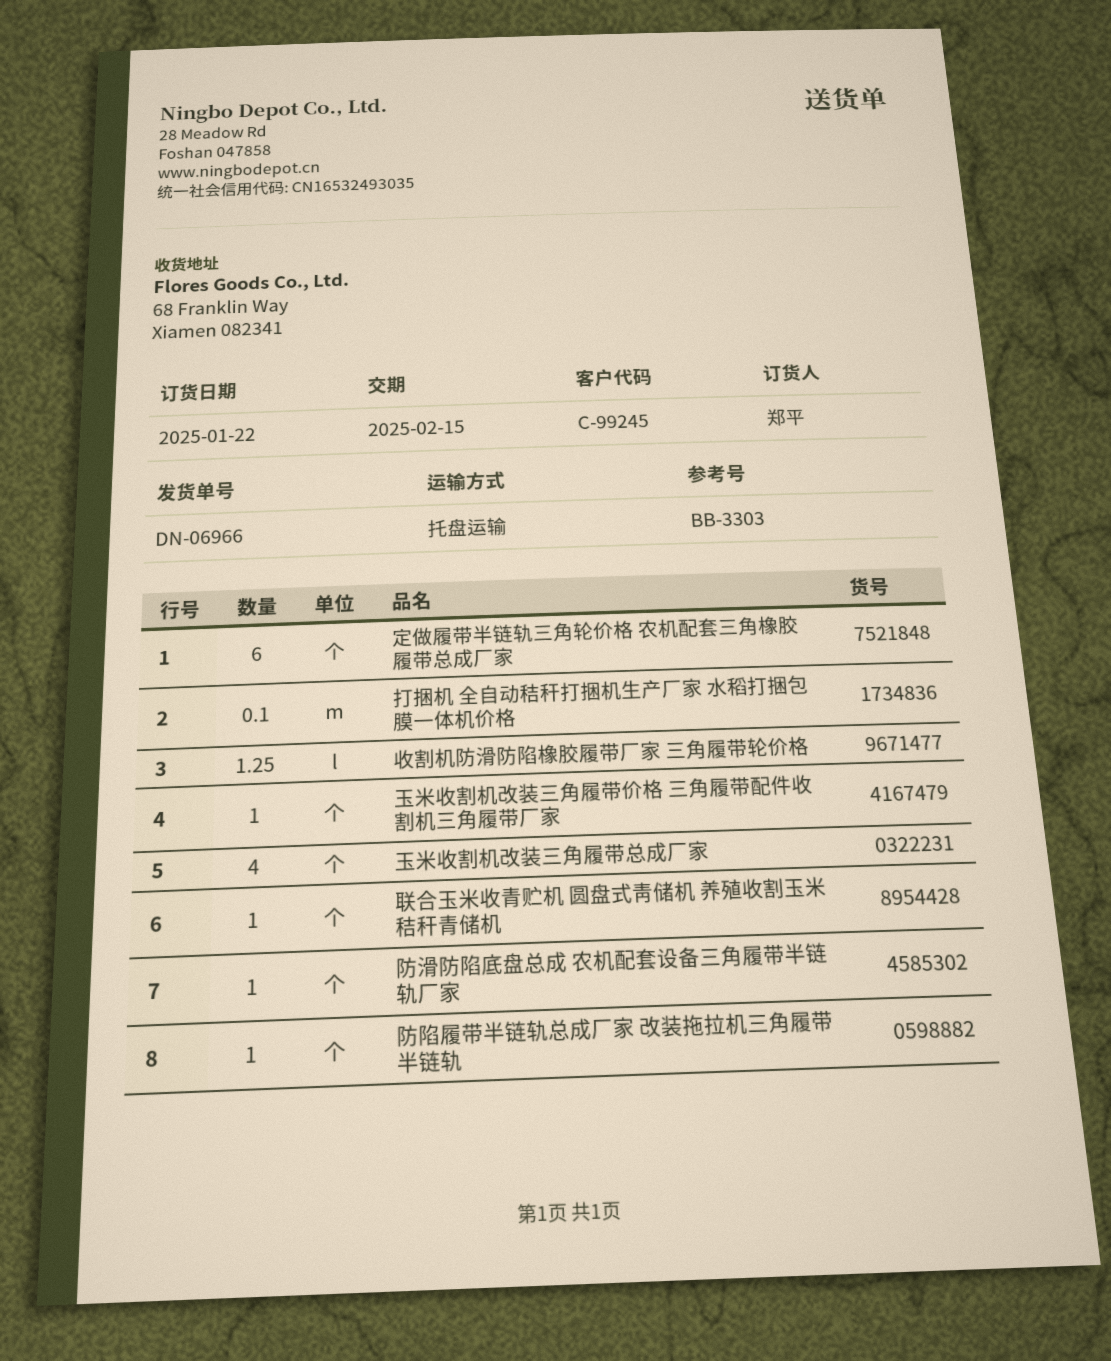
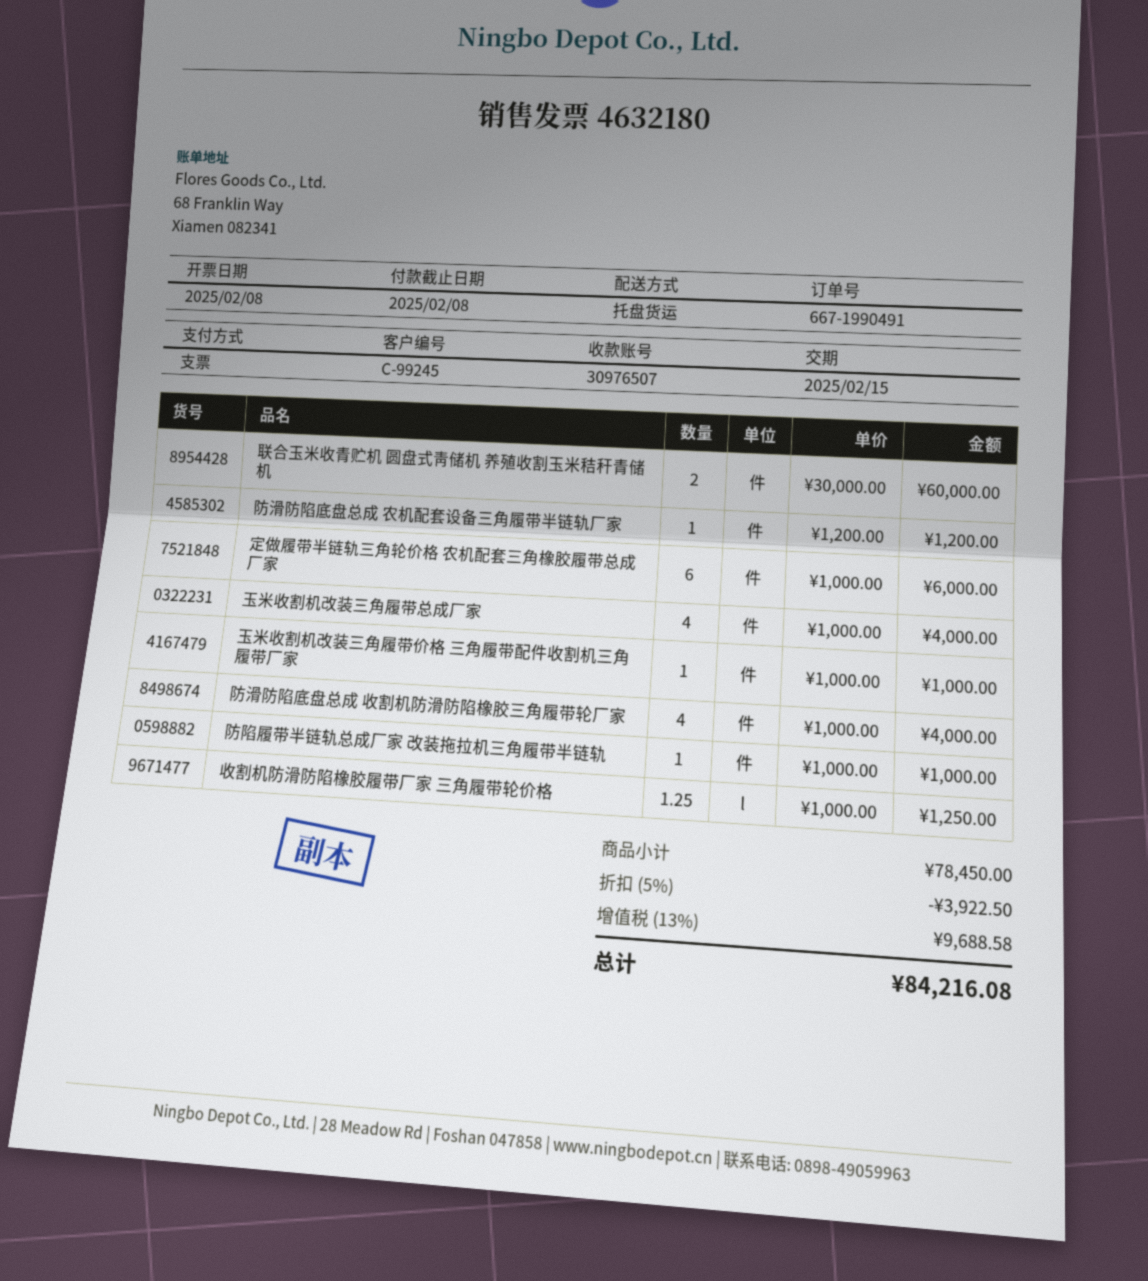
打捆机 全自动秸秆打捆机生产厂家 水稻打捆包膜一体机价格: 0.1 -> none
联合玉米收青贮机 圆盘式靑储机 养殖收割玉米秸秆青储机: 1 -> 2
防滑防陷底盘总成 收割机防滑防陷橡胶三角履带轮厂家: none -> 4

